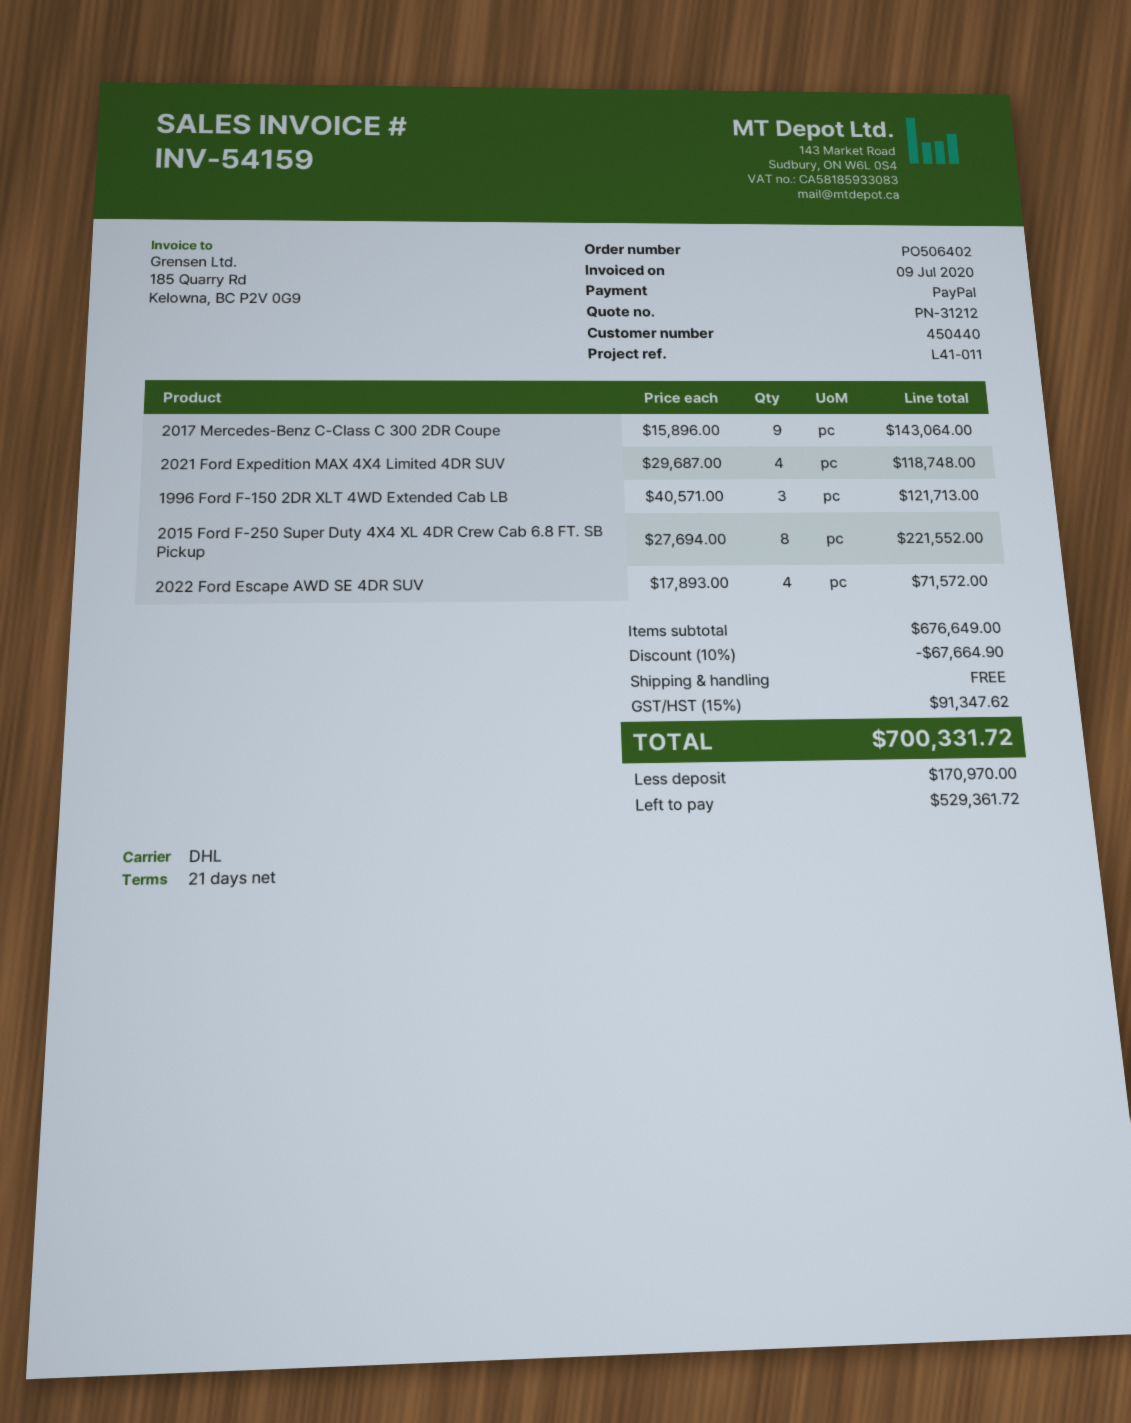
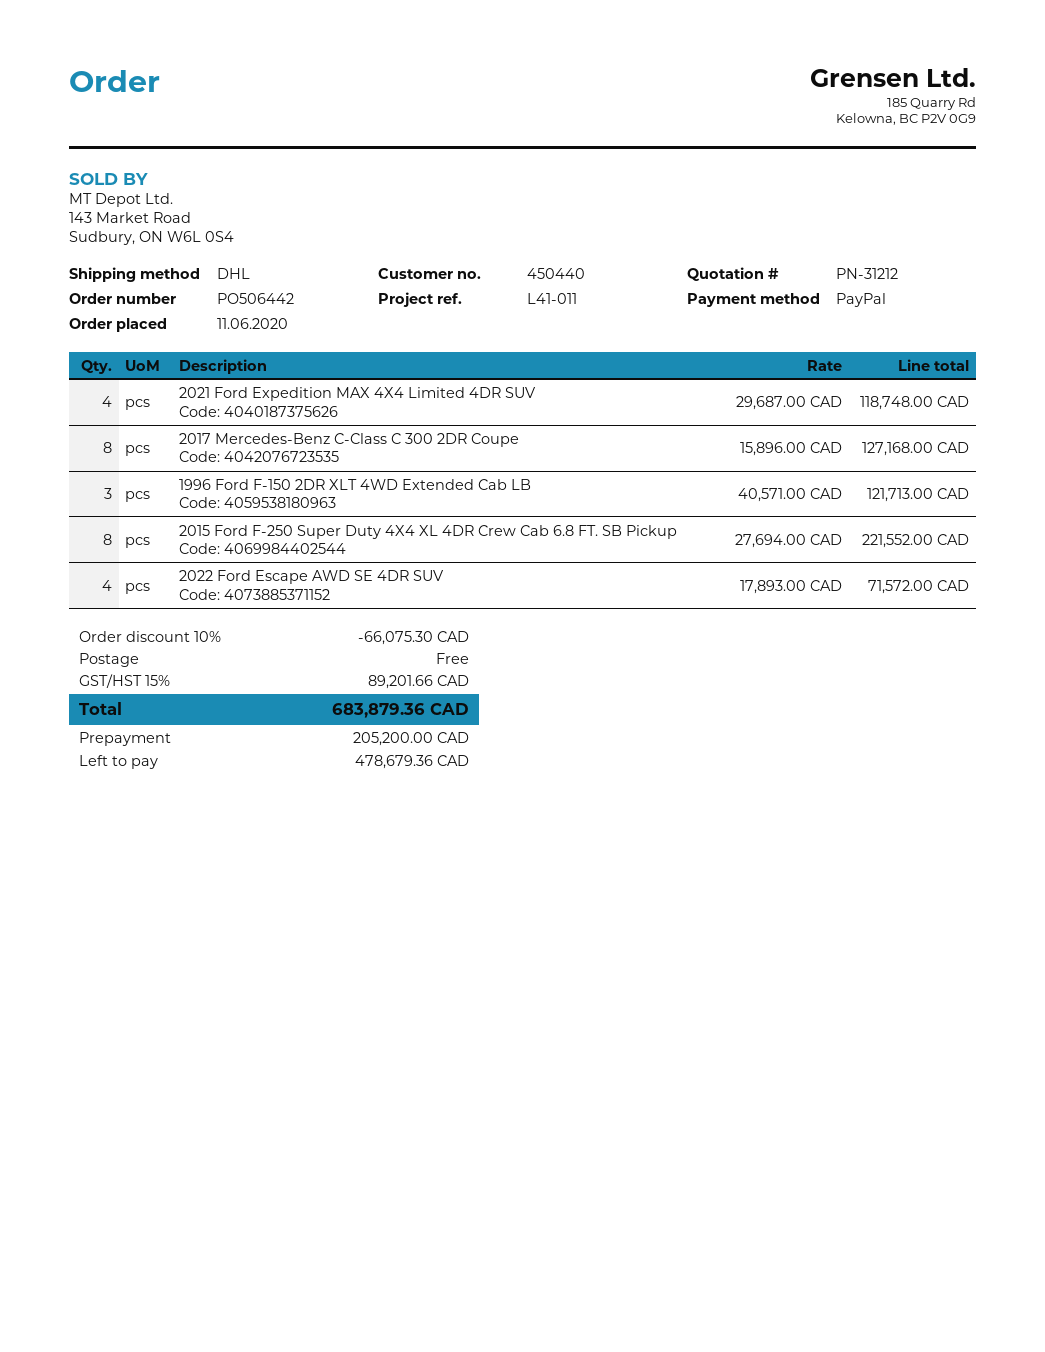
order number: PO506402 -> PO506442
2017 Mercedes-Benz C-Class C 300 2DR Coupe: 9 x 15896.00 = 143064.00 -> 8 x 15896.00 = 127168.00
discount: 10% = 67664.90 -> 10% = 66075.30
tax: 15% = 91347.62 -> 15% = 89201.66
total: 700331.72 -> 683879.36
deposit: 170970.00 -> 205200.00
balance: 529361.72 -> 478679.36

